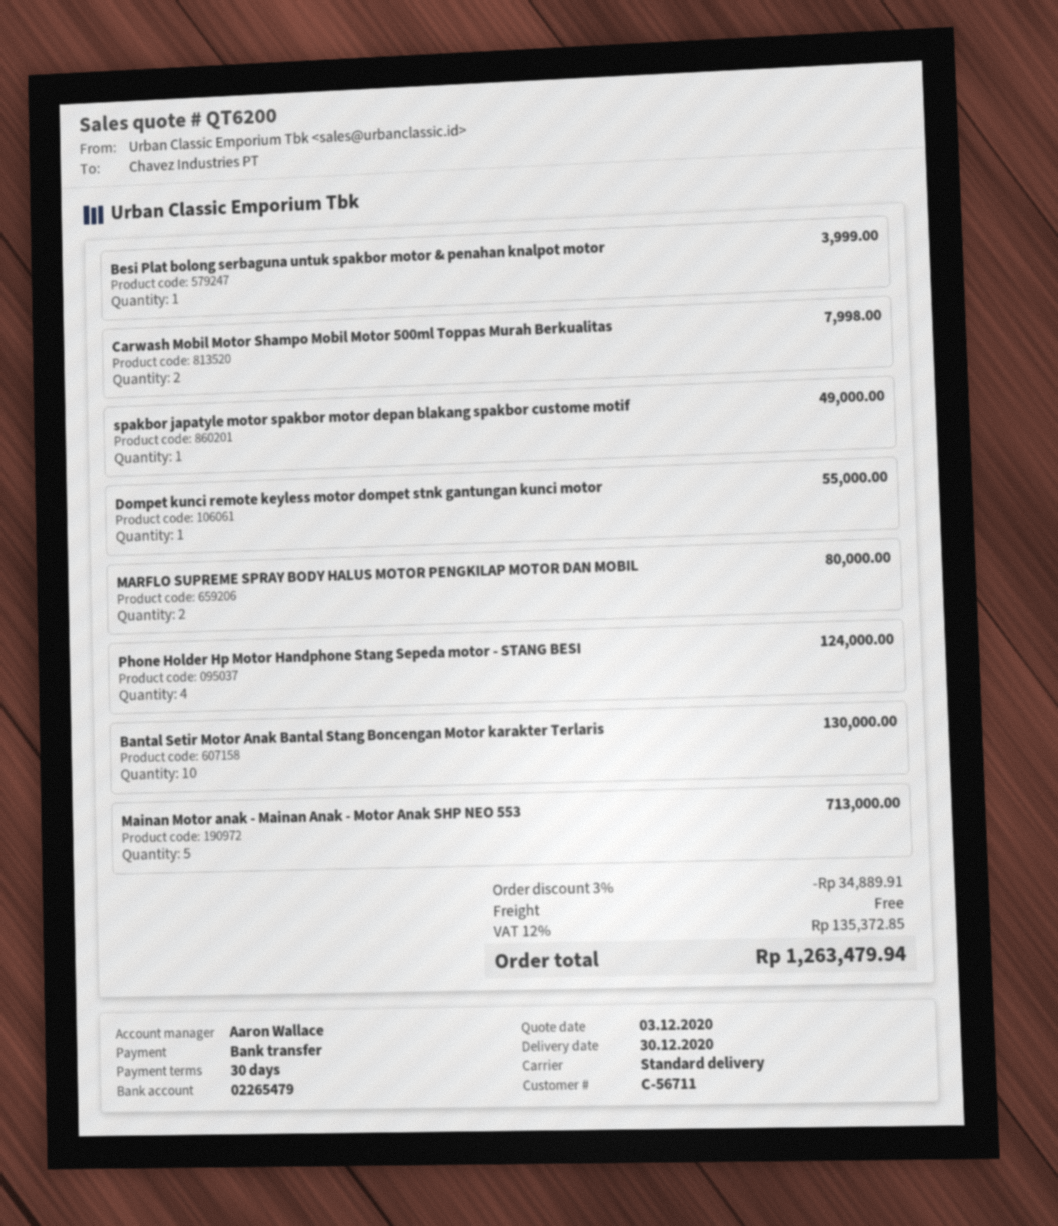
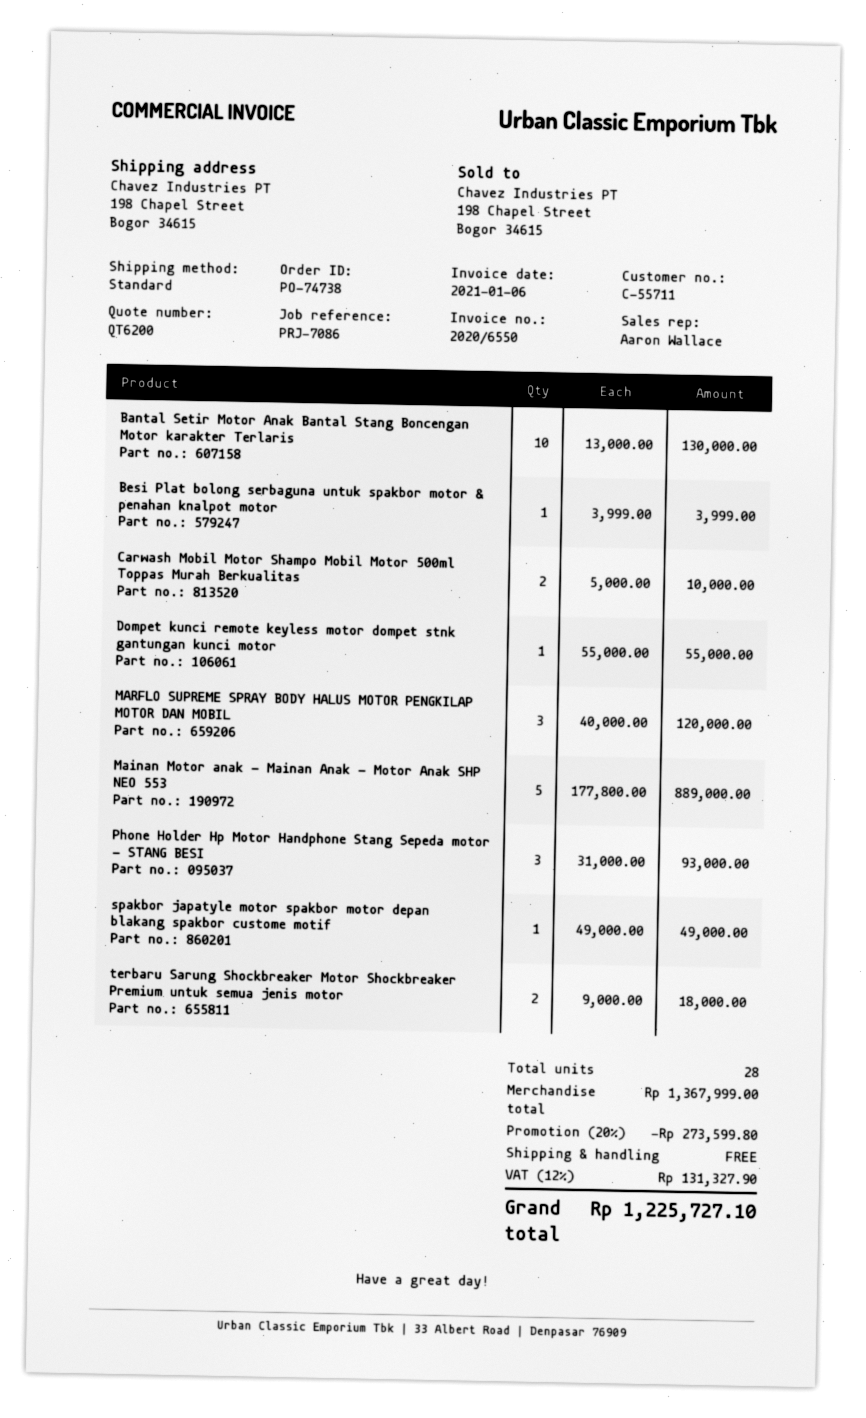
customer number: C-56711 -> C-55711
Carwash Mobil Motor Shampo Mobil Motor 500ml Toppas Murah Berkualitas: 2 for 7998.00 -> 2 for 10000.00
MARFLO SUPREME SPRAY BODY HALUS MOTOR PENGKILAP MOTOR DAN MOBIL: 2 for 80000.00 -> 3 for 120000.00
Phone Holder Hp Motor Handphone Stang Sepeda motor - STANG BESI: 4 for 124000.00 -> 3 for 93000.00
Mainan Motor anak - Mainan Anak - Motor Anak SHP NEO 553: 5 for 713000.00 -> 5 for 889000.00
terbaru Sarung Shockbreaker Motor Shockbreaker Premium untuk semua jenis motor: none -> 2 for 18000.00
discount: 3% = 34889.91 -> 20% = 273599.80
tax: 12% = 135372.85 -> 12% = 131327.90
total: 1263479.94 -> 1225727.10

